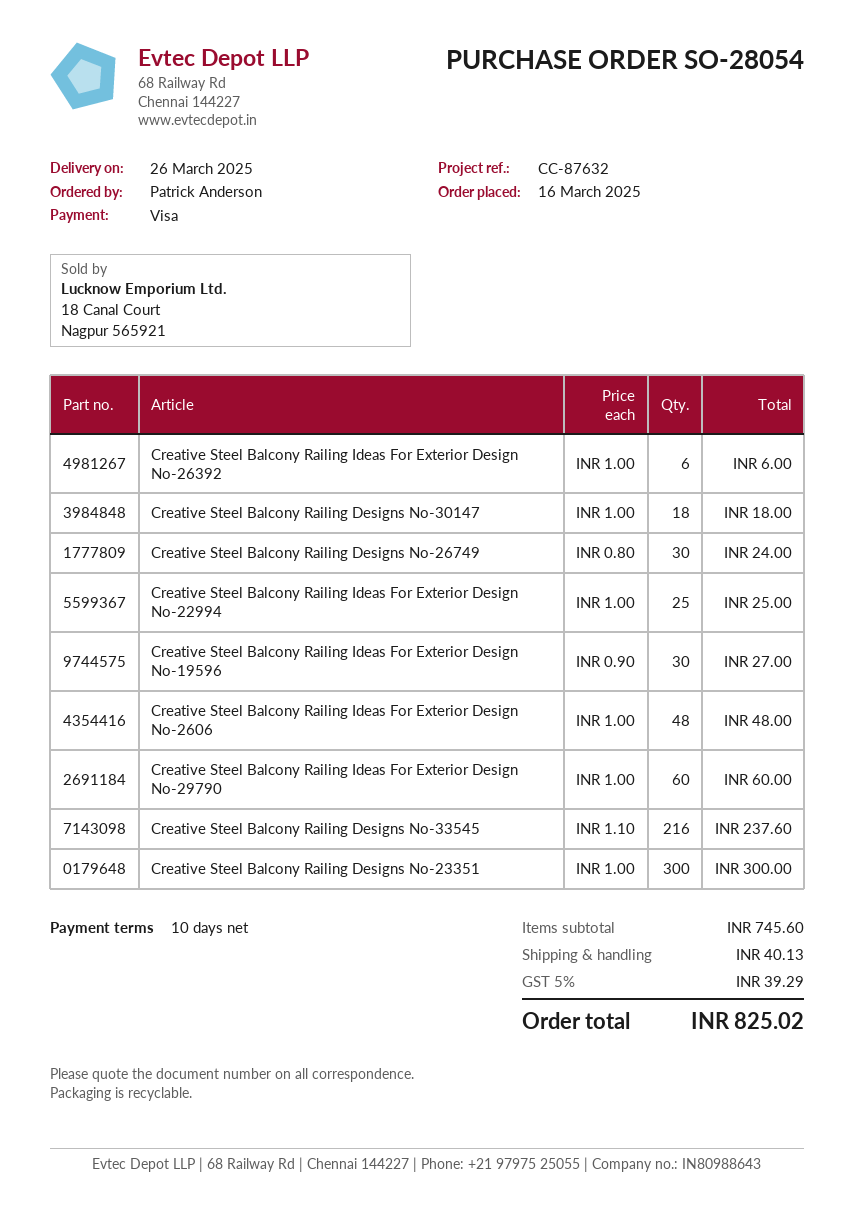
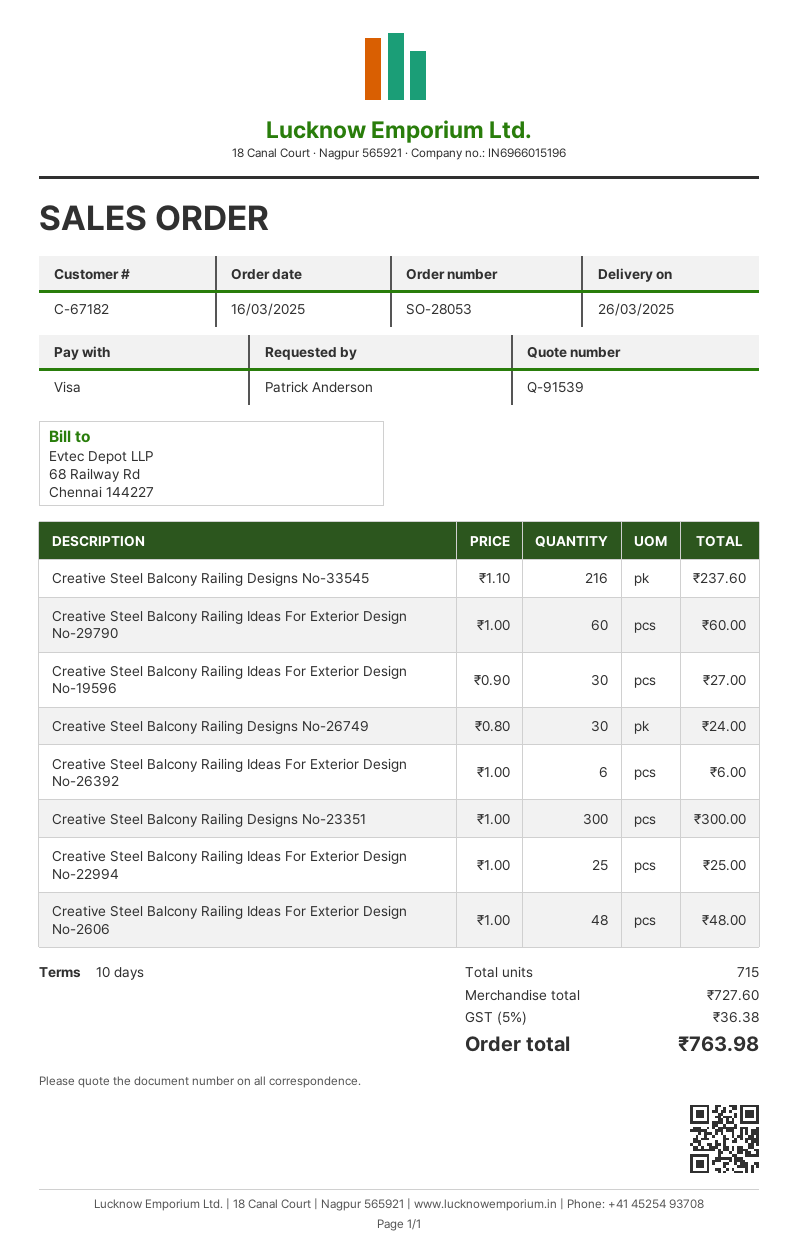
order number: SO-28054 -> SO-28053
Creative Steel Balcony Railing Designs No-30147: 18 x 1.00 = 18.00 -> none
subtotal: 745.60 -> 727.60
shipping: 40.13 -> none
tax: 5% = 39.29 -> 5% = 36.38
total: 825.02 -> 763.98

